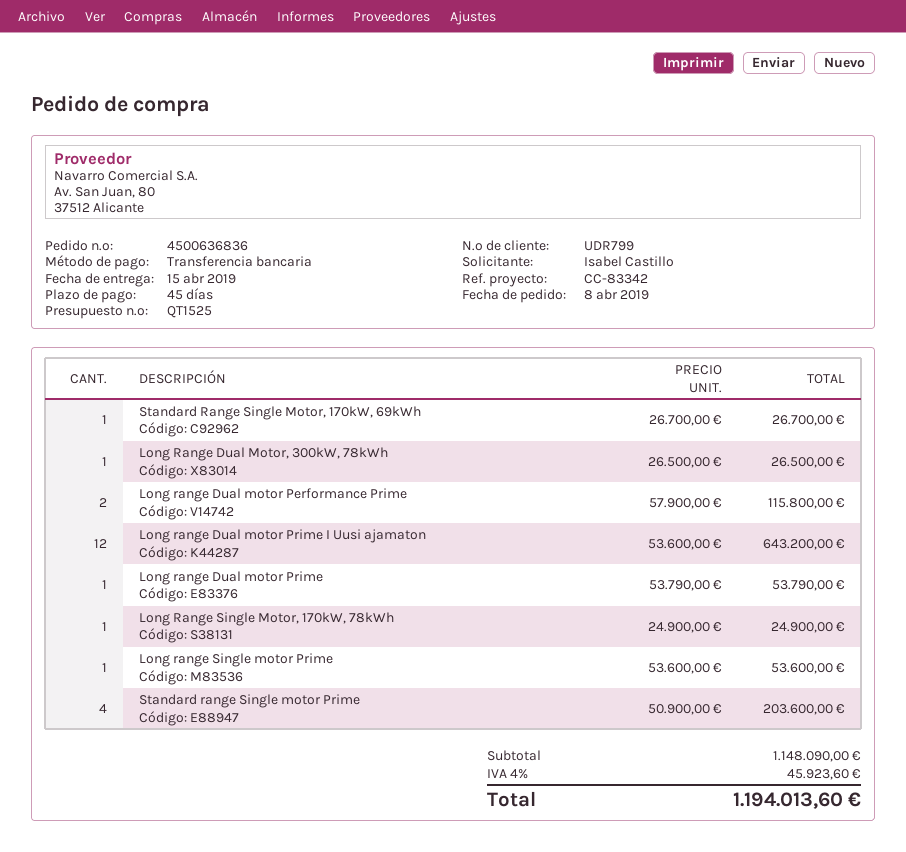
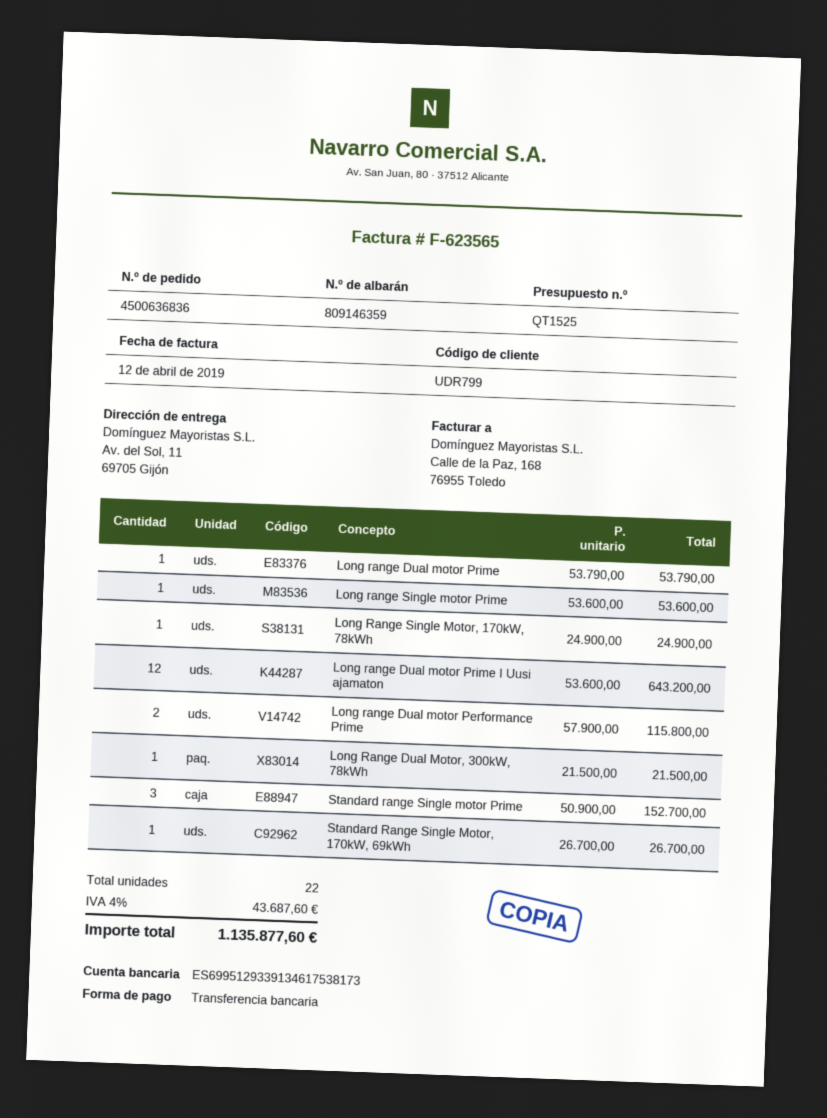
Long Range Dual Motor, 300kW, 78kWh: 1 x 26500.00 = 26500.00 -> 1 x 21500.00 = 21500.00
Standard range Single motor Prime: 4 x 50900.00 = 203600.00 -> 3 x 50900.00 = 152700.00
tax: 4% = 45923.60 -> 4% = 43687.60
total: 1194013.60 -> 1135877.60

